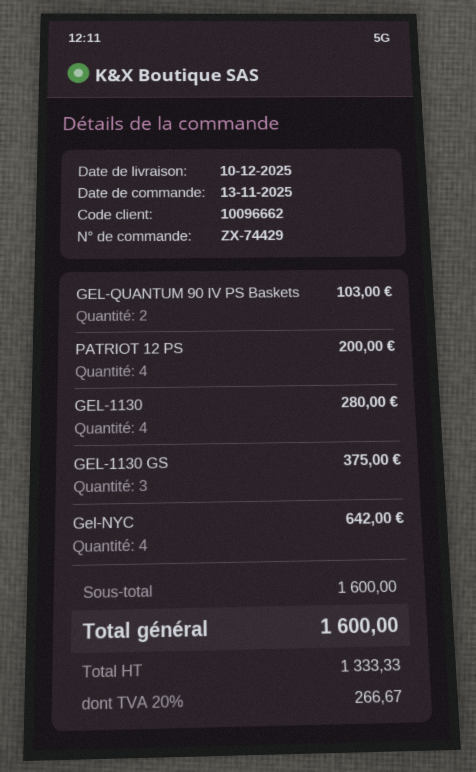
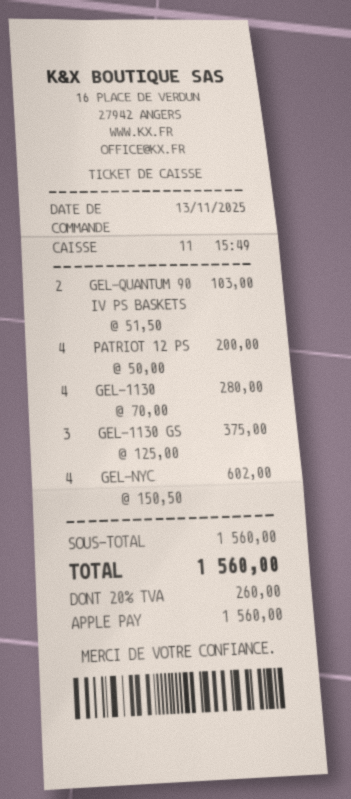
Gel-NYC: 4 for 642.00 -> 4 for 602.00
subtotal: 1600.00 -> 1560.00
tax: 20% = 266.67 -> 20% = 260.00
total: 1600.00 -> 1560.00

